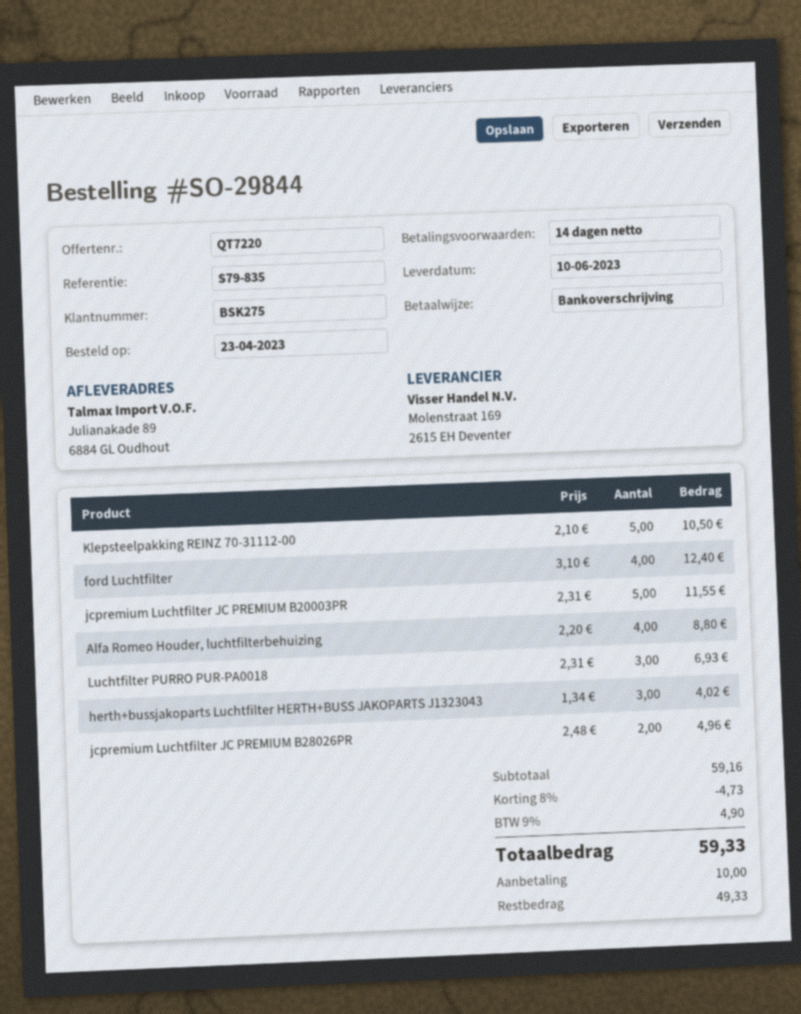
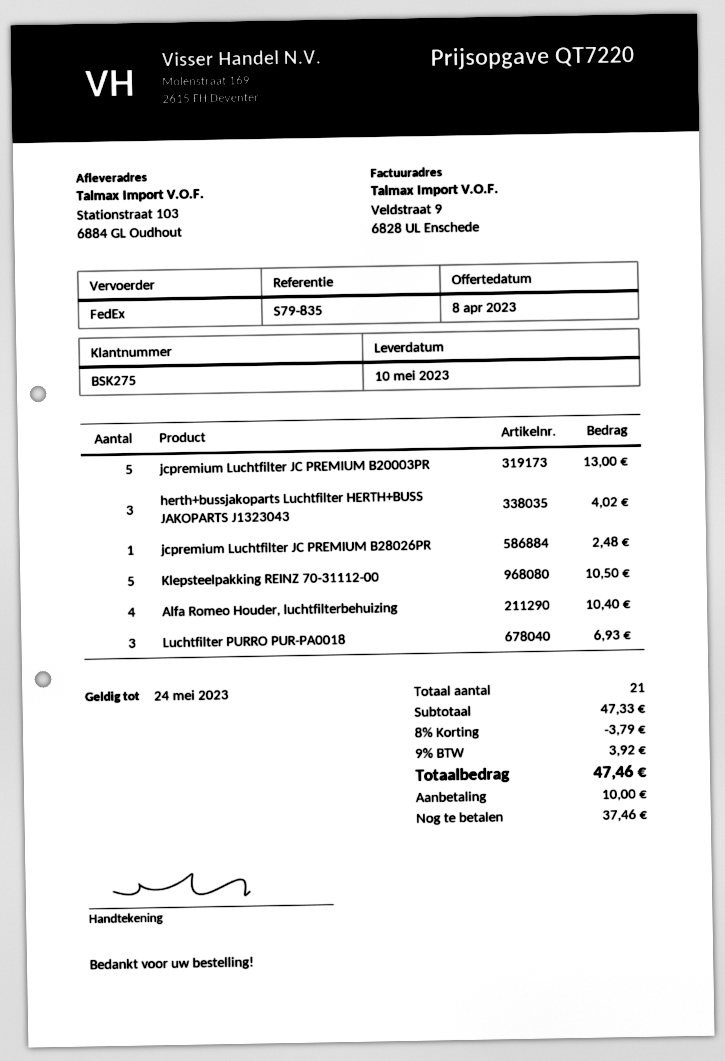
delivery date: 2023-06-10 -> 2023-05-10
ship to: Julianakade 89, 6884 GL Oudhout -> Stationstraat 103, 6884 GL Oudhout
ford Luchtfilter: 4 for 12.40 -> none
jcpremium Luchtfilter JC PREMIUM B20003PR: 5 for 11.55 -> 5 for 13.00
Alfa Romeo Houder, luchtfilterbehuizing: 4 for 8.80 -> 4 for 10.40
jcpremium Luchtfilter JC PREMIUM B28026PR: 2 for 4.96 -> 1 for 2.48
subtotal: 59.16 -> 47.33
discount: 8% = 4.73 -> 8% = 3.79
tax: 9% = 4.90 -> 9% = 3.92
total: 59.33 -> 47.46
balance: 49.33 -> 37.46

